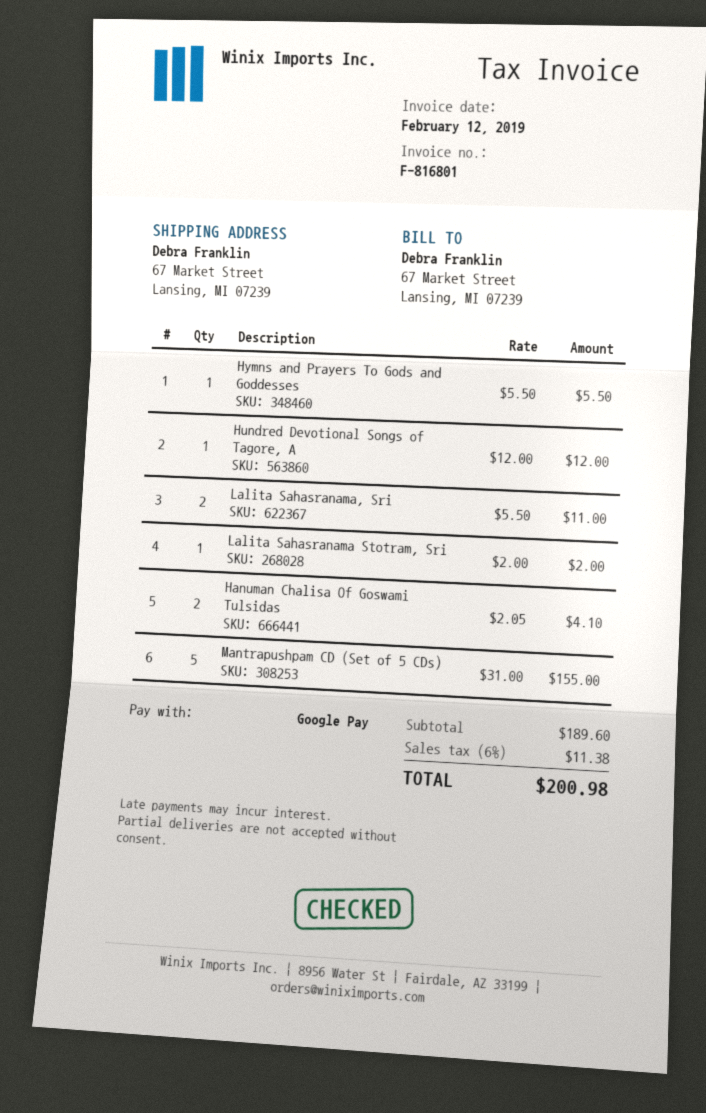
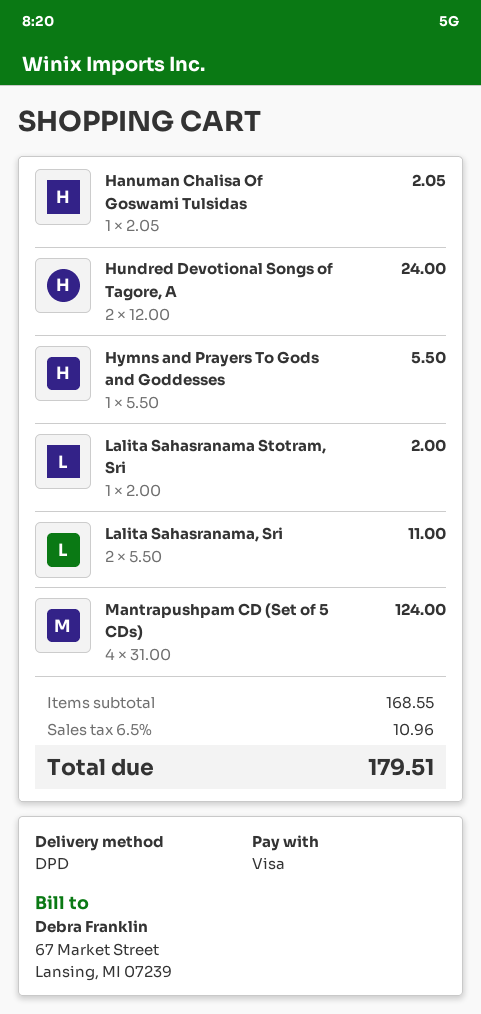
payment method: Google Pay -> Visa
Hundred Devotional Songs of Tagore, A: 1 x 12.00 = 12.00 -> 2 x 12.00 = 24.00
Hanuman Chalisa Of Goswami Tulsidas: 2 x 2.05 = 4.10 -> 1 x 2.05 = 2.05
Mantrapushpam CD (Set of 5 CDs): 5 x 31.00 = 155.00 -> 4 x 31.00 = 124.00
subtotal: 189.60 -> 168.55
tax: 6% = 11.38 -> 6.5% = 10.96
total: 200.98 -> 179.51

